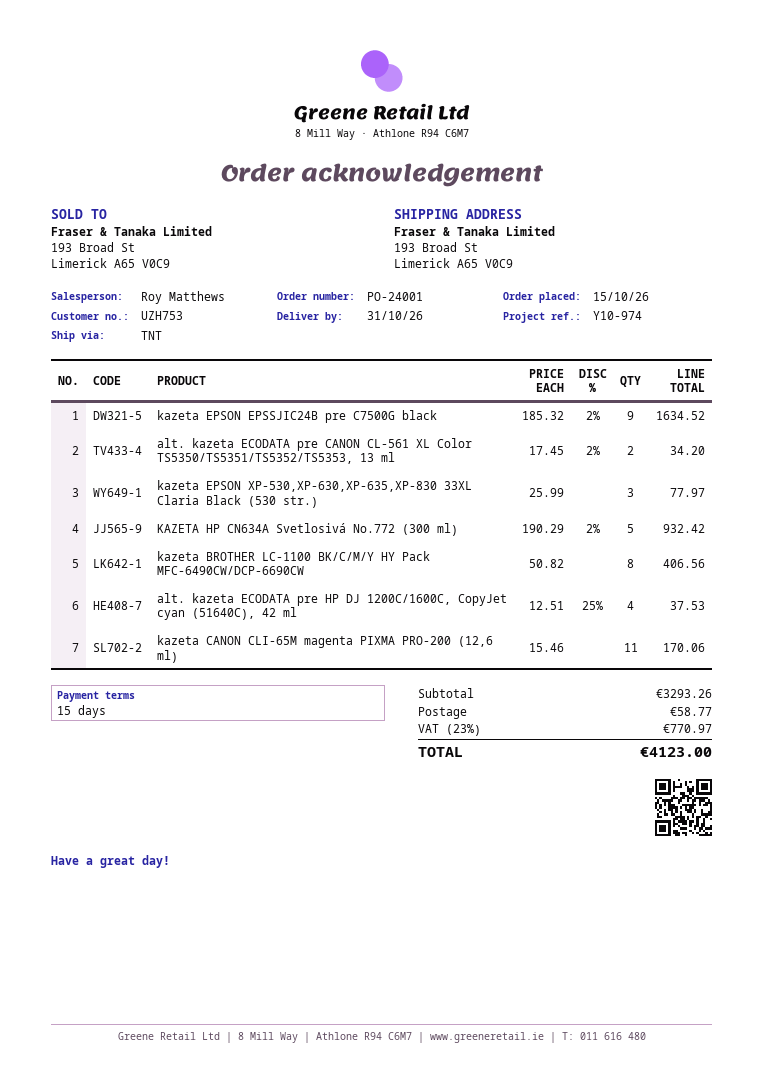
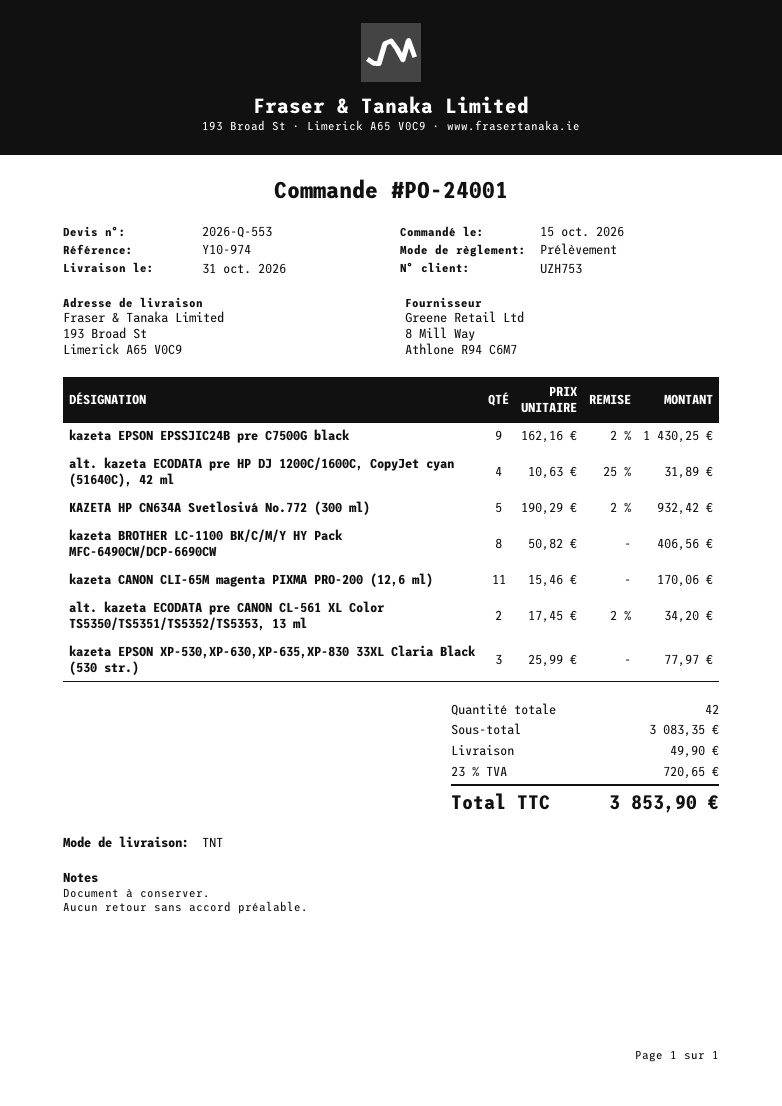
kazeta EPSON EPSSJIC24B pre C7500G black: 9 x 185.32 - 2% = 1634.52 -> 9 x 162.16 - 2% = 1430.25
alt. kazeta ECODATA pre HP DJ 1200C/1600C, CopyJet cyan (51640C), 42 ml: 4 x 12.51 - 25% = 37.53 -> 4 x 10.63 - 25% = 31.89
subtotal: 3293.26 -> 3083.35
shipping: 58.77 -> 49.90
tax: 23% = 770.97 -> 23% = 720.65
total: 4123.00 -> 3853.90

